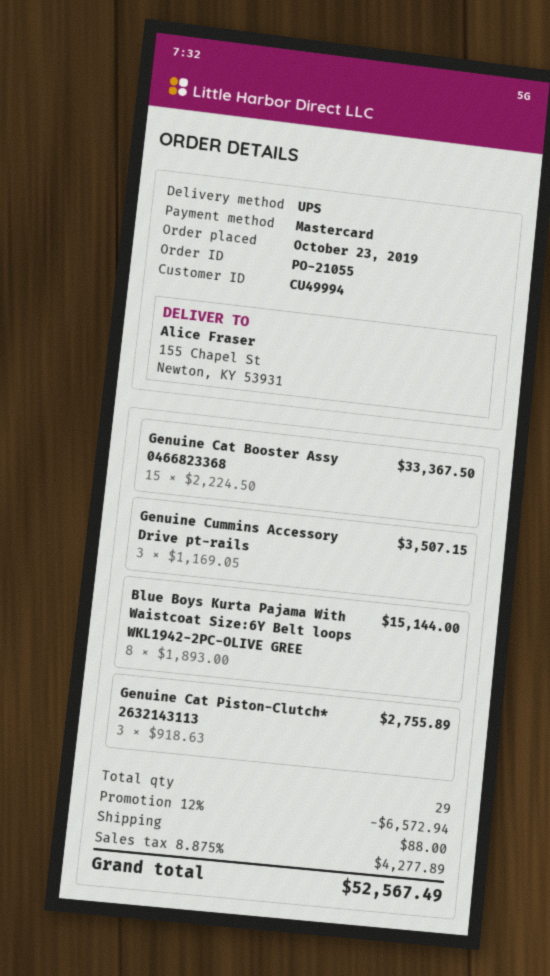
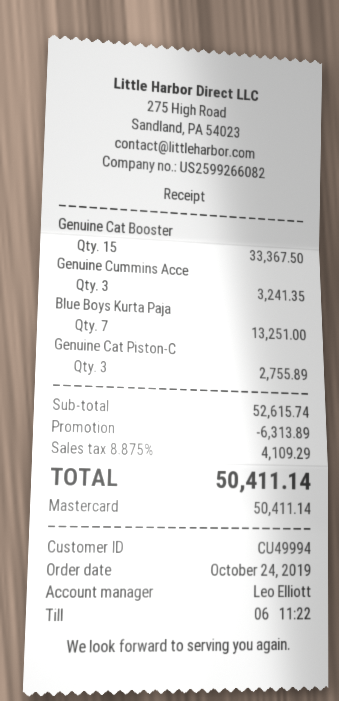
order date: 2019-10-23 -> 2019-10-24
Genuine Cummins Accessory Drive pt-rails: 3 for 3507.15 -> 3 for 3241.35
Blue Boys Kurta Pajama With Waistcoat Size:6Y Belt loops WKL1942-2PC-OLIVE GREE: 8 for 15144.00 -> 7 for 13251.00
discount: 6572.94 -> 6313.89
shipping: 88.00 -> none
tax: 8.875% = 4277.89 -> 8.875% = 4109.29
total: 52567.49 -> 50411.14

